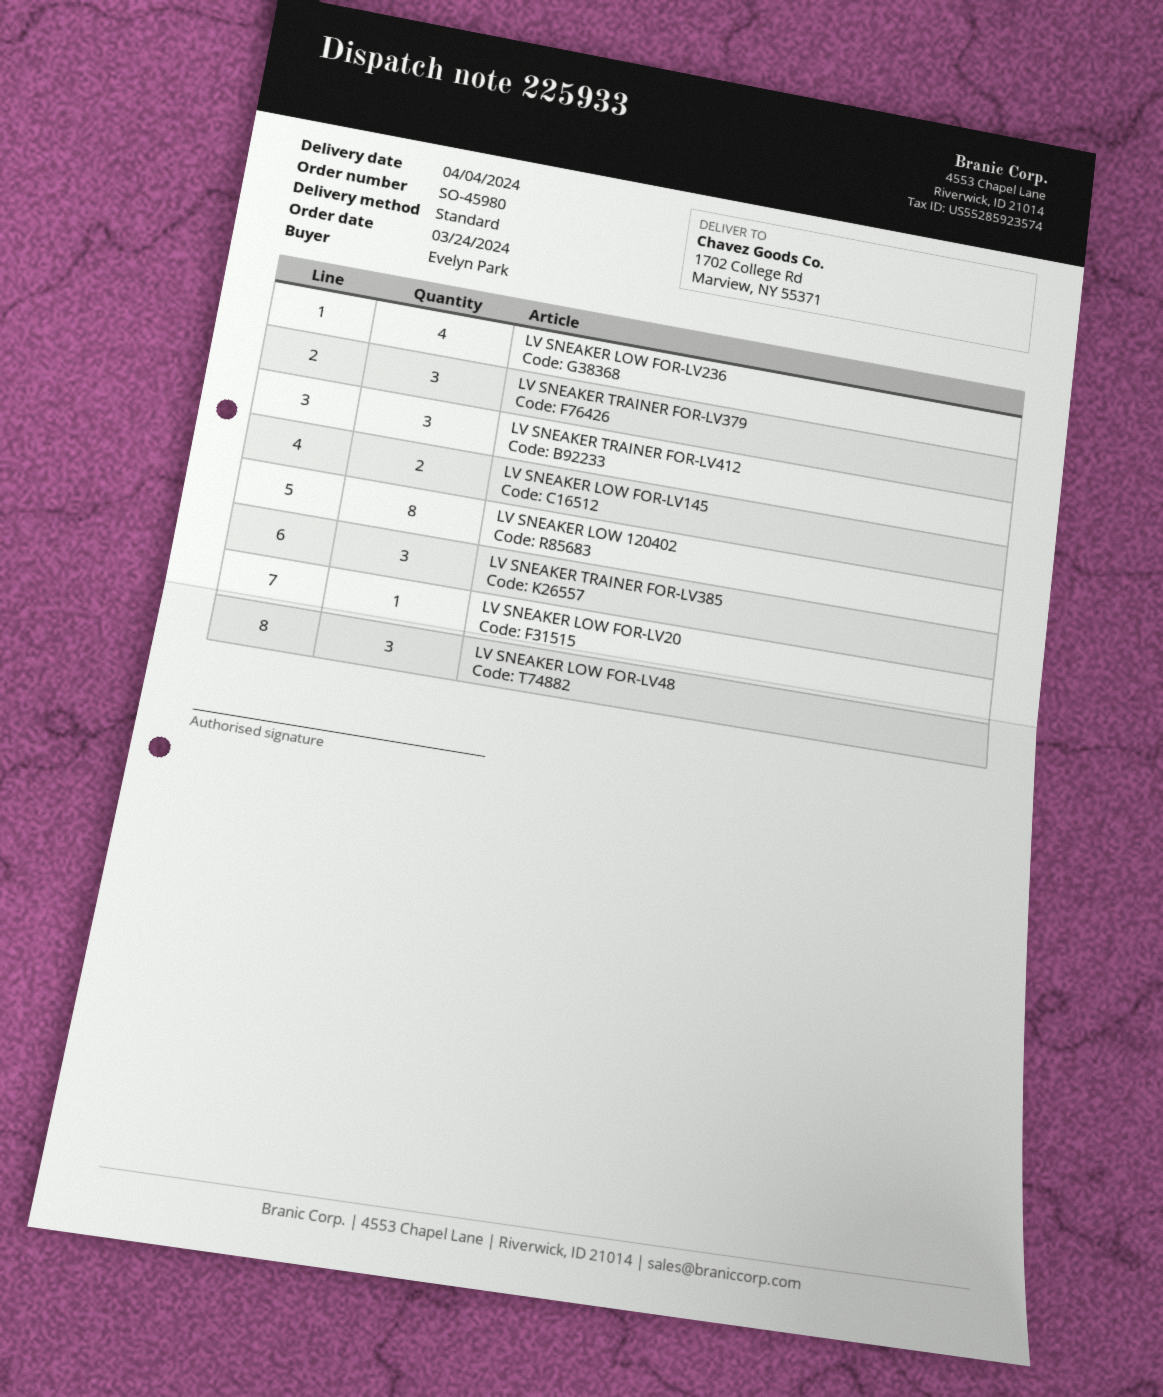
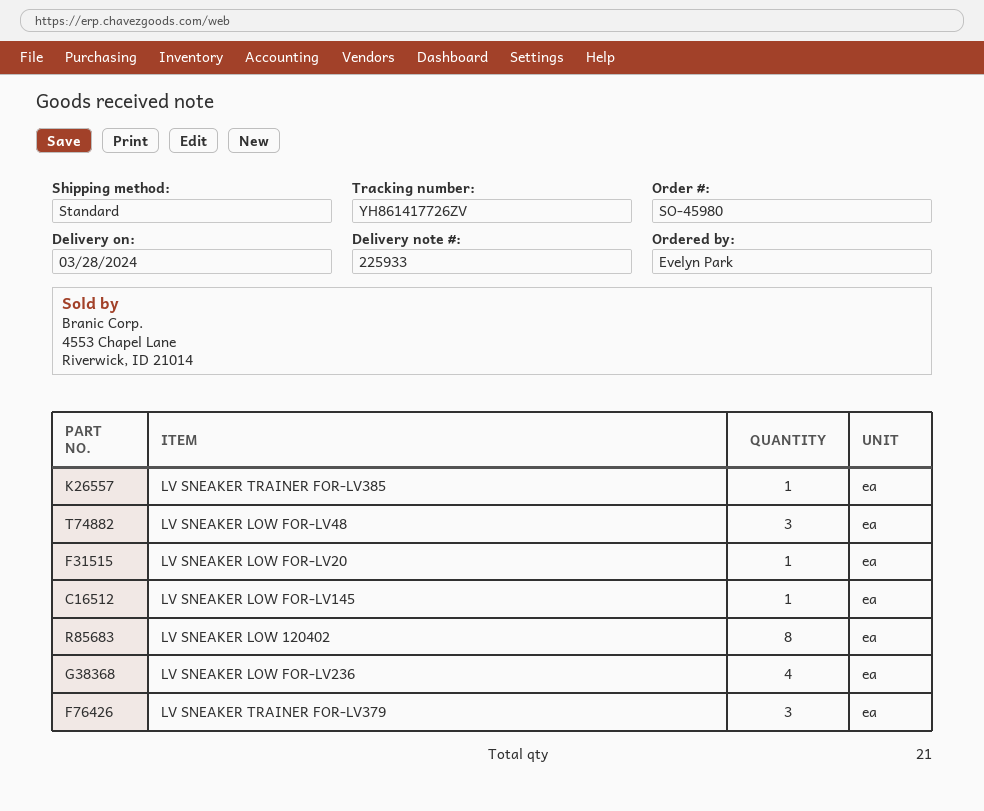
delivery date: 2024-04-04 -> 2024-03-28
LV SNEAKER TRAINER FOR-LV412: 3 -> none
LV SNEAKER LOW FOR-LV145: 2 -> 1
LV SNEAKER TRAINER FOR-LV385: 3 -> 1

